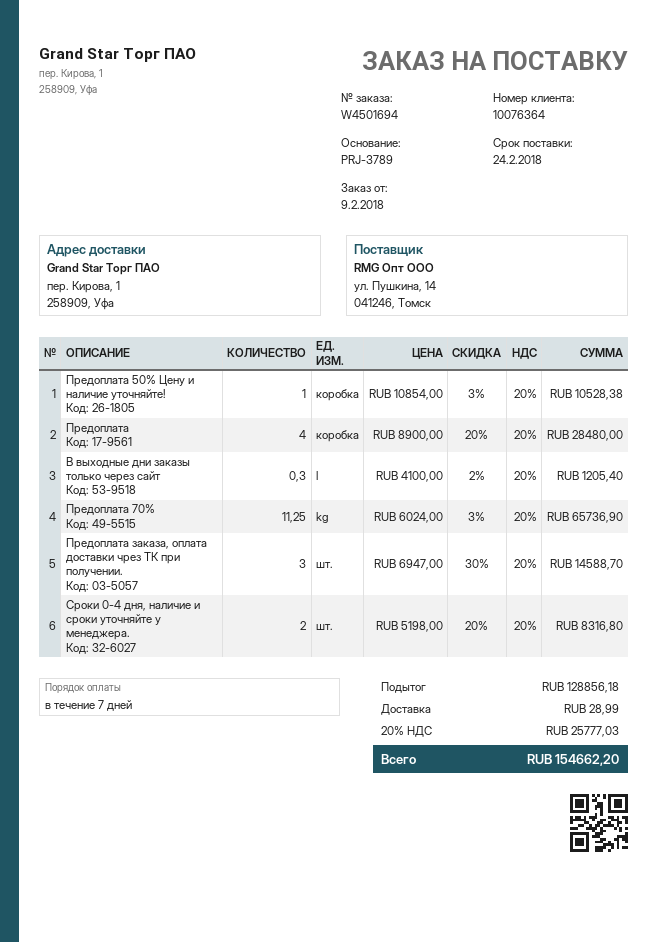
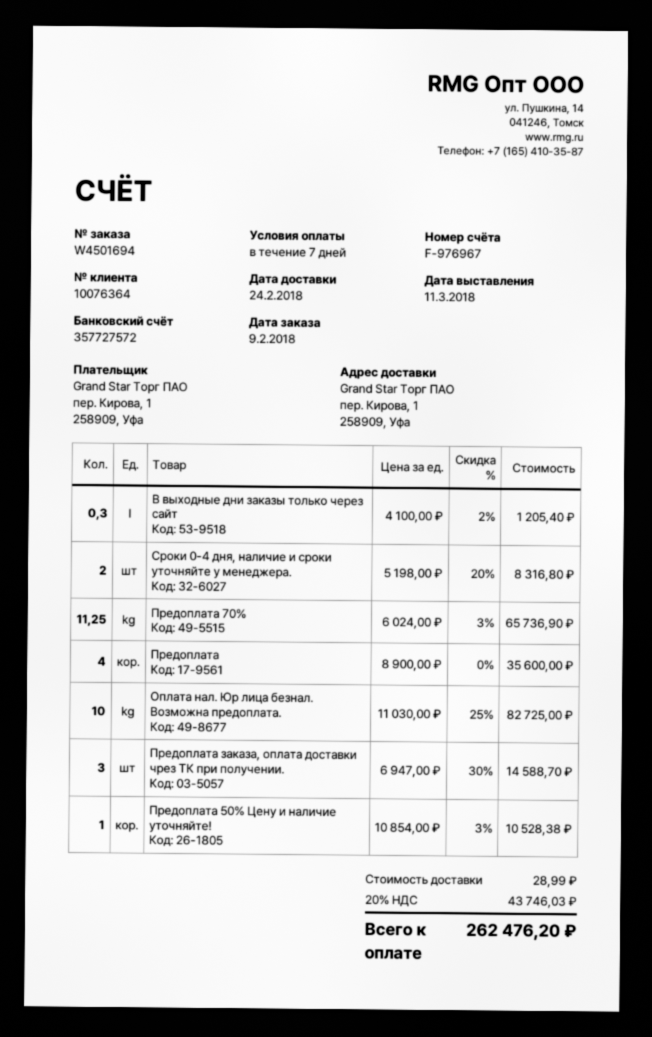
Предоплата: 4 x 8900.00 - 20% = 28480.00 -> 4 x 8900.00 = 35600.00
Оплата нал. Юр лица безнал. Возможна предоплата.: none -> 10 x 11030.00 - 25% = 82725.00
tax: 20% = 25777.03 -> 20% = 43746.03
total: 154662.20 -> 262476.20

